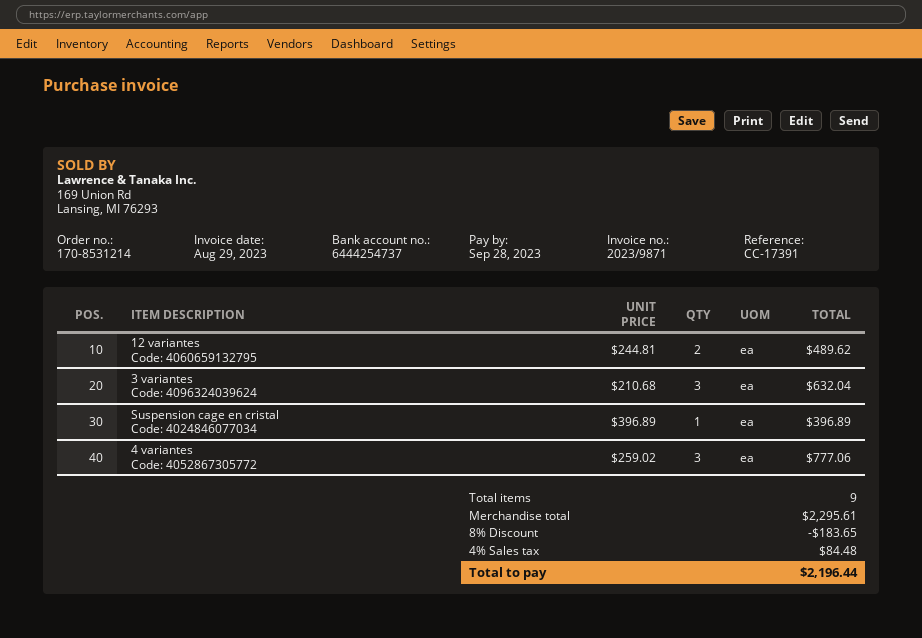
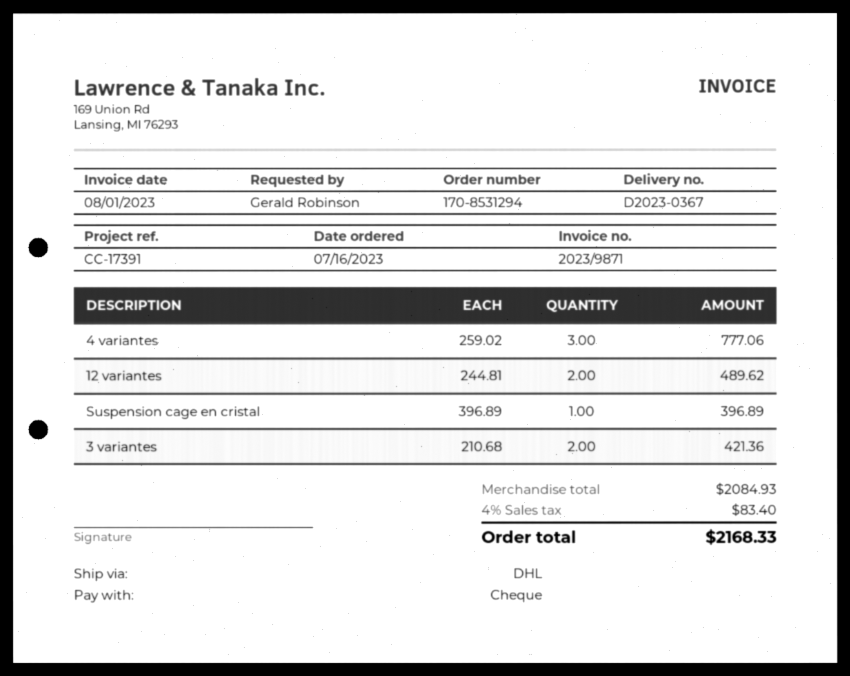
order number: 170-8531214 -> 170-8531294
invoice date: 2023-08-29 -> 2023-08-01
3 variantes: 3 x 210.68 = 632.04 -> 2 x 210.68 = 421.36
subtotal: 2295.61 -> 2084.93
discount: 8% = 183.65 -> none
tax: 4% = 84.48 -> 4% = 83.40
total: 2196.44 -> 2168.33

